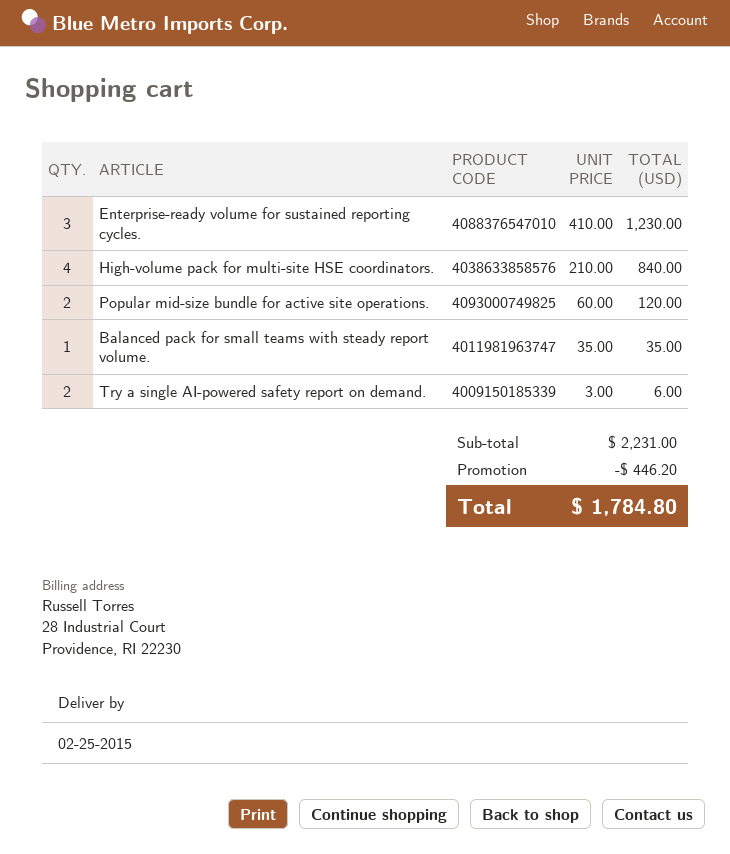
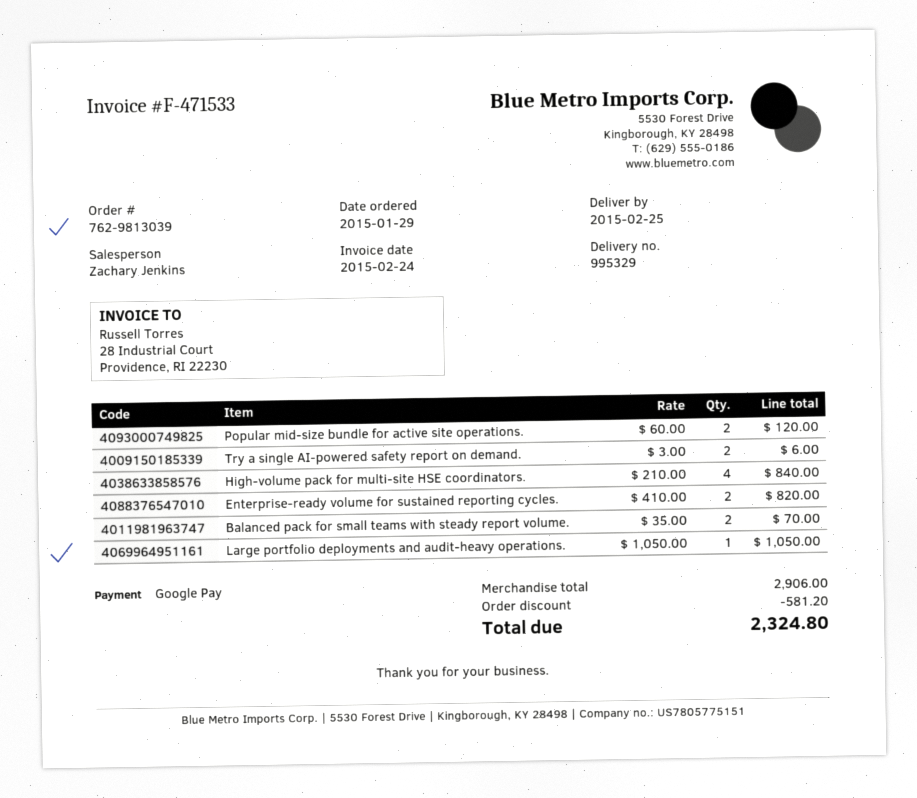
Enterprise-ready volume for sustained reporting cycles.: 3 x 410.00 = 1230.00 -> 2 x 410.00 = 820.00
Balanced pack for small teams with steady report volume.: 1 x 35.00 = 35.00 -> 2 x 35.00 = 70.00
Large portfolio deployments and audit-heavy operations.: none -> 1 x 1050.00 = 1050.00
subtotal: 2231.00 -> 2906.00
discount: 446.20 -> 581.20
total: 1784.80 -> 2324.80

